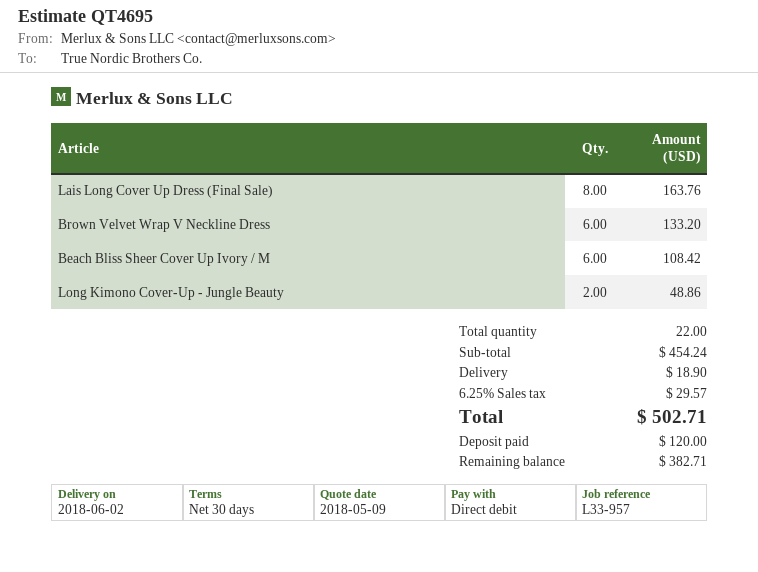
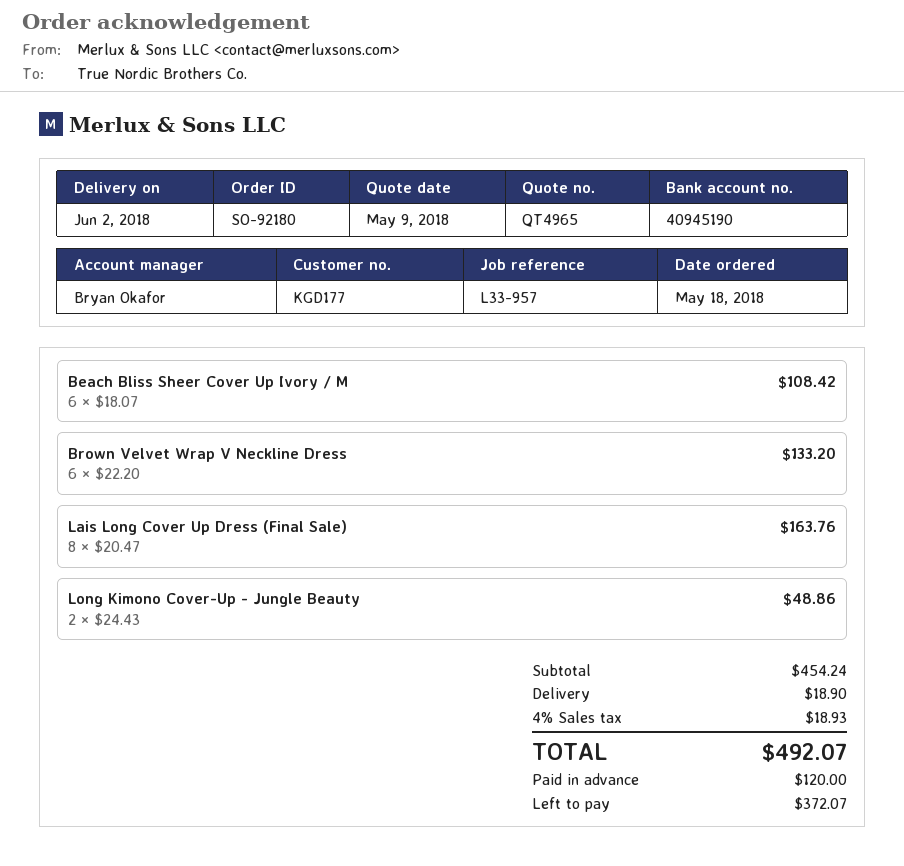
quote number: QT4695 -> QT4965
tax: 6.25% = 29.57 -> 4% = 18.93
total: 502.71 -> 492.07
balance: 382.71 -> 372.07

